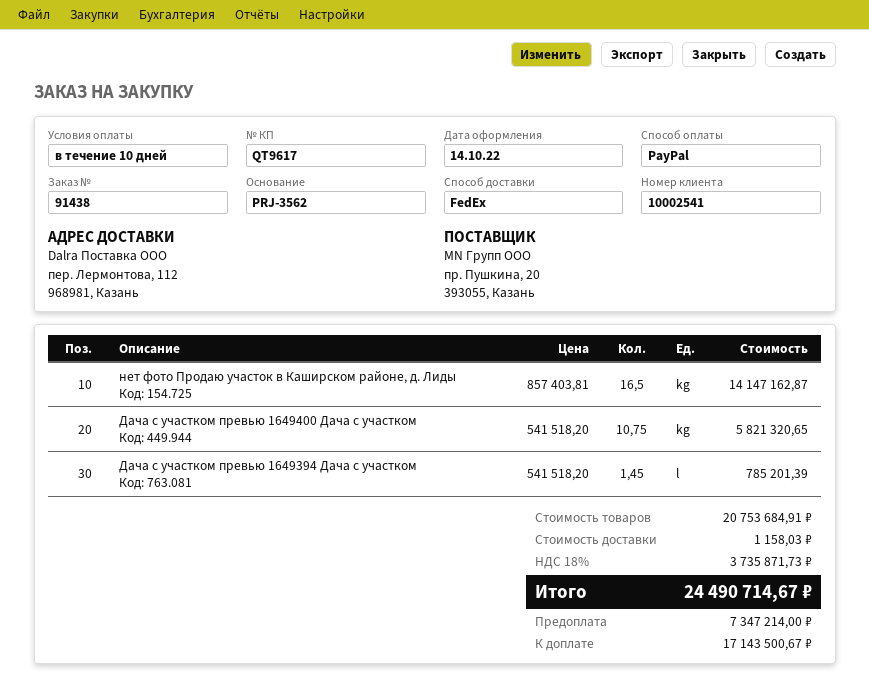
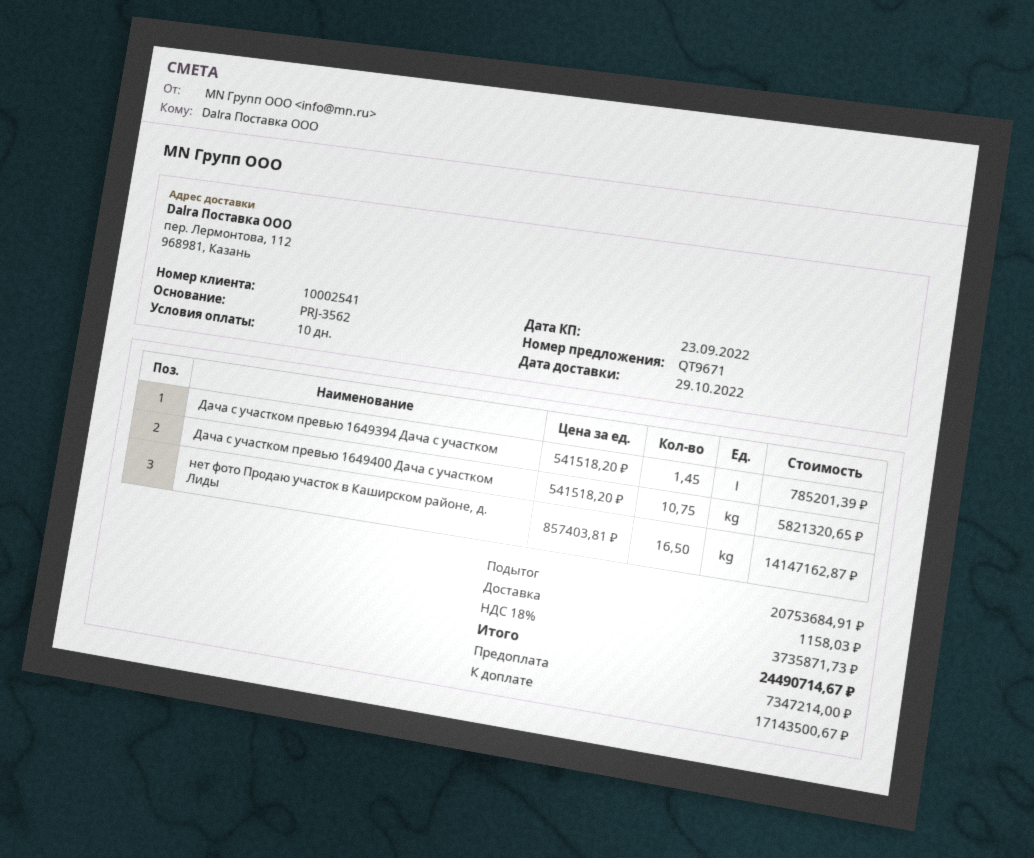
quote number: QT9617 -> QT9671

